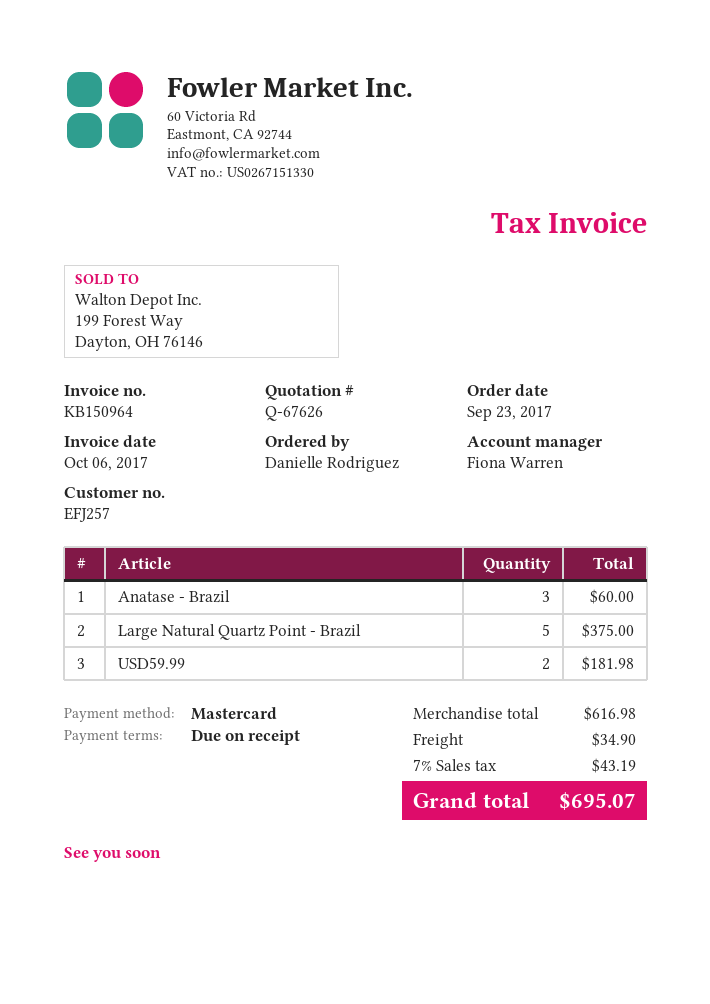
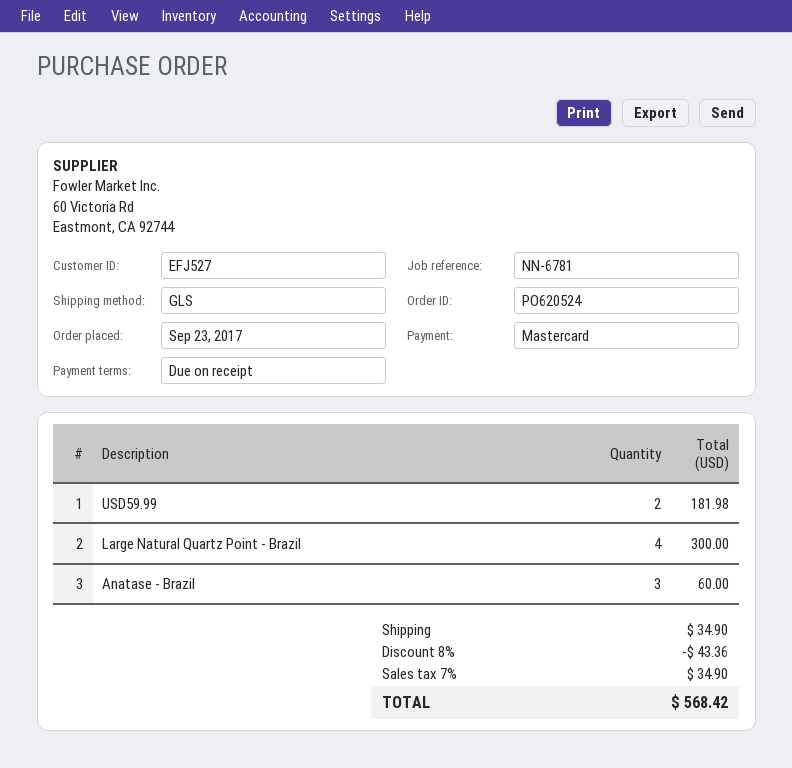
customer number: EFJ257 -> EFJ527
Large Natural Quartz Point - Brazil: 5 for 375.00 -> 4 for 300.00
discount: none -> 8% = 43.36
tax: 7% = 43.19 -> 7% = 34.90
total: 695.07 -> 568.42

